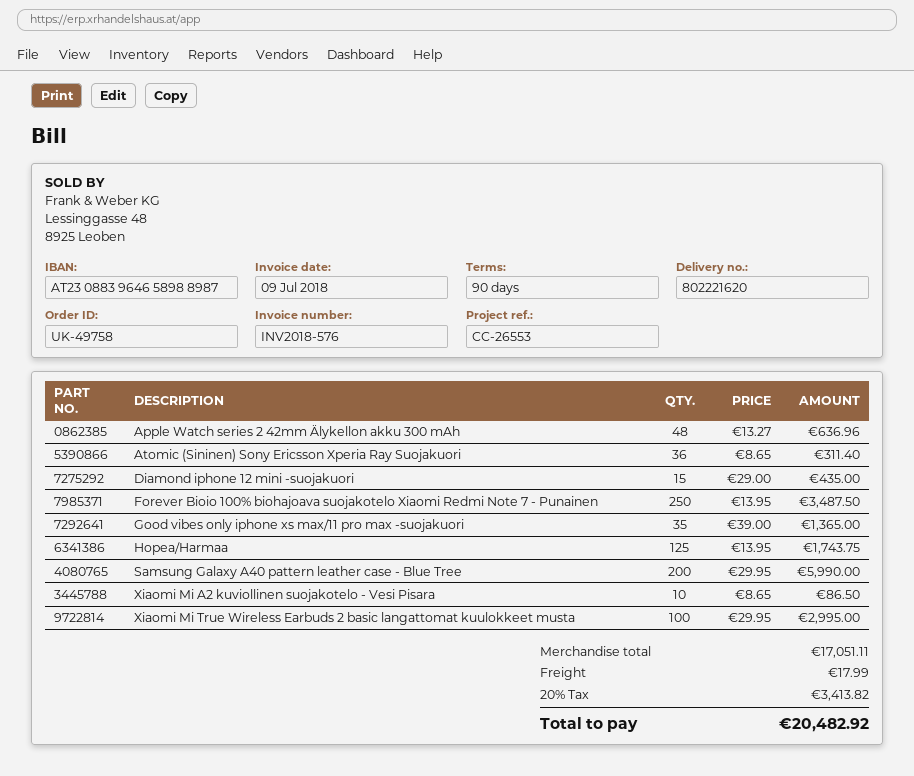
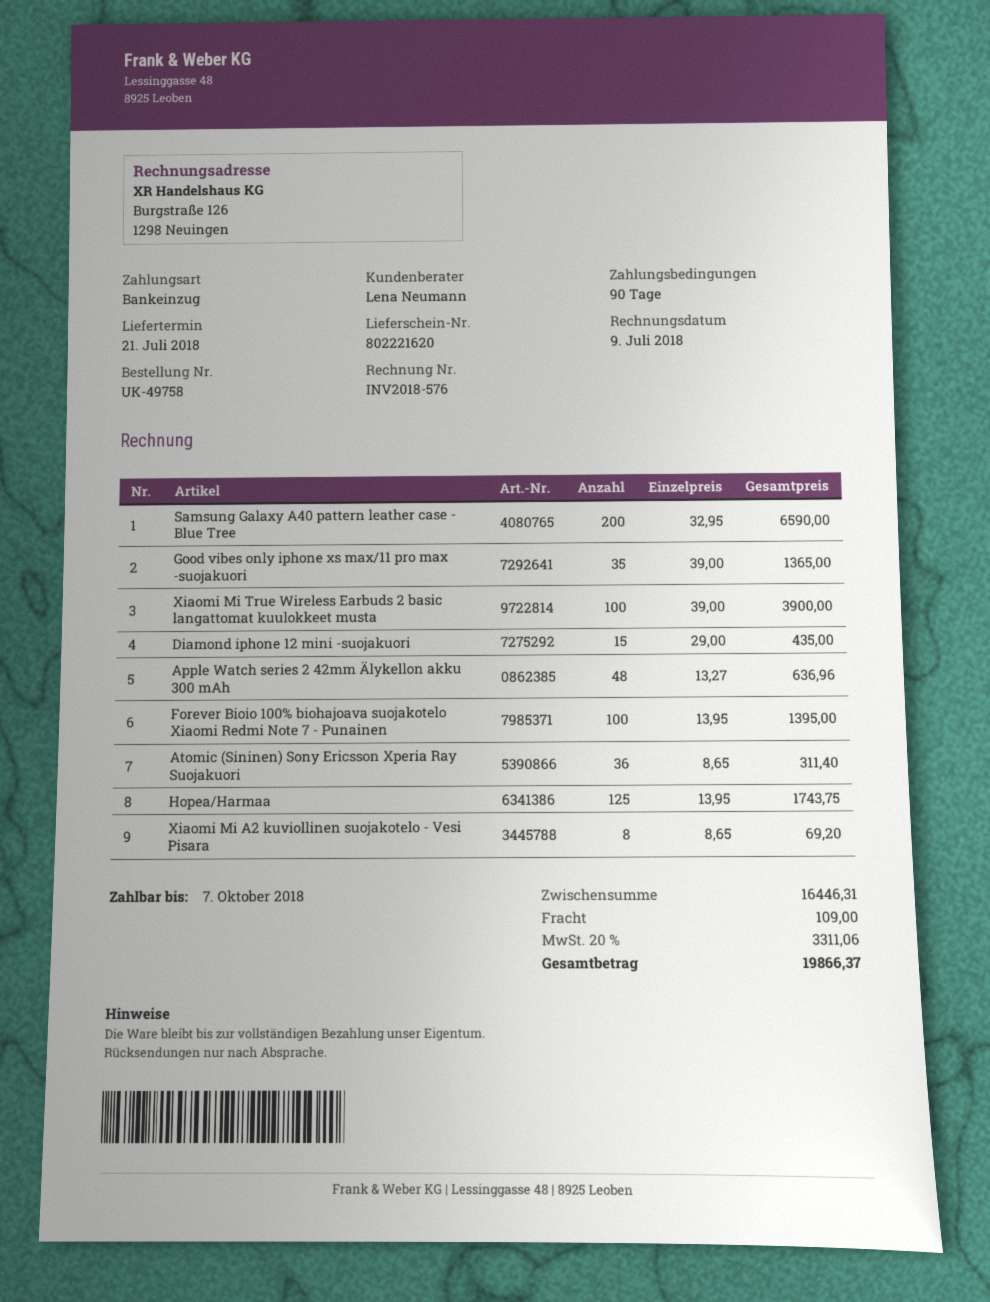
Forever Bioio 100% biohajoava suojakotelo Xiaomi Redmi Note 7 - Punainen: 250 x 13.95 = 3487.50 -> 100 x 13.95 = 1395.00
Samsung Galaxy A40 pattern leather case - Blue Tree: 200 x 29.95 = 5990.00 -> 200 x 32.95 = 6590.00
Xiaomi Mi A2 kuviollinen suojakotelo - Vesi Pisara: 10 x 8.65 = 86.50 -> 8 x 8.65 = 69.20
Xiaomi Mi True Wireless Earbuds 2 basic langattomat kuulokkeet musta: 100 x 29.95 = 2995.00 -> 100 x 39.00 = 3900.00
subtotal: 17051.11 -> 16446.31
shipping: 17.99 -> 109.00
tax: 20% = 3413.82 -> 20% = 3311.06
total: 20482.92 -> 19866.37

